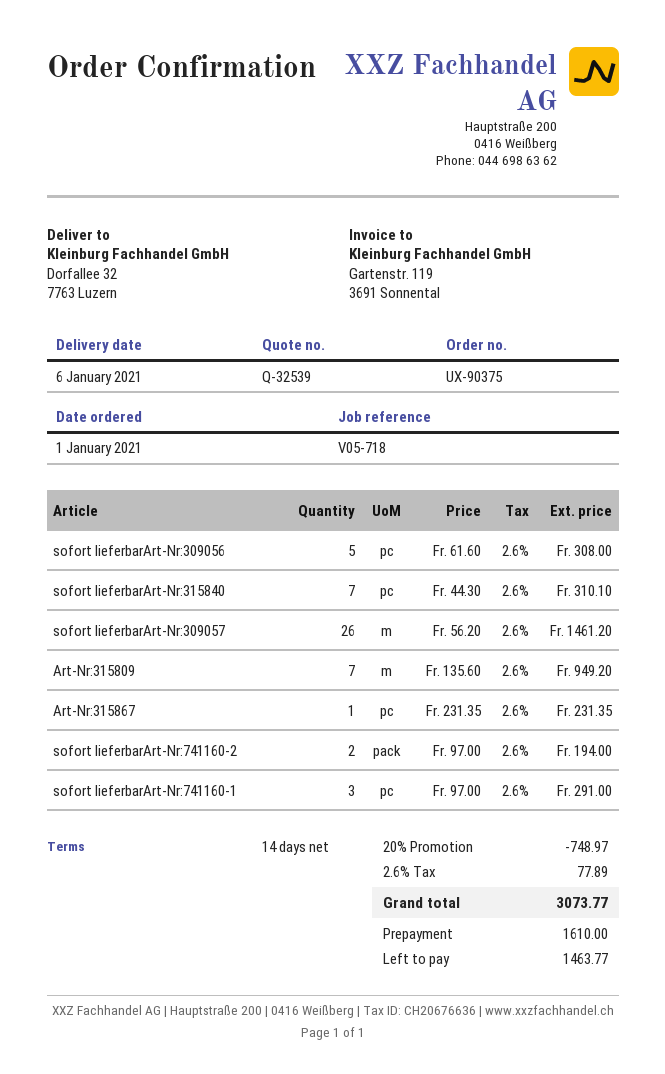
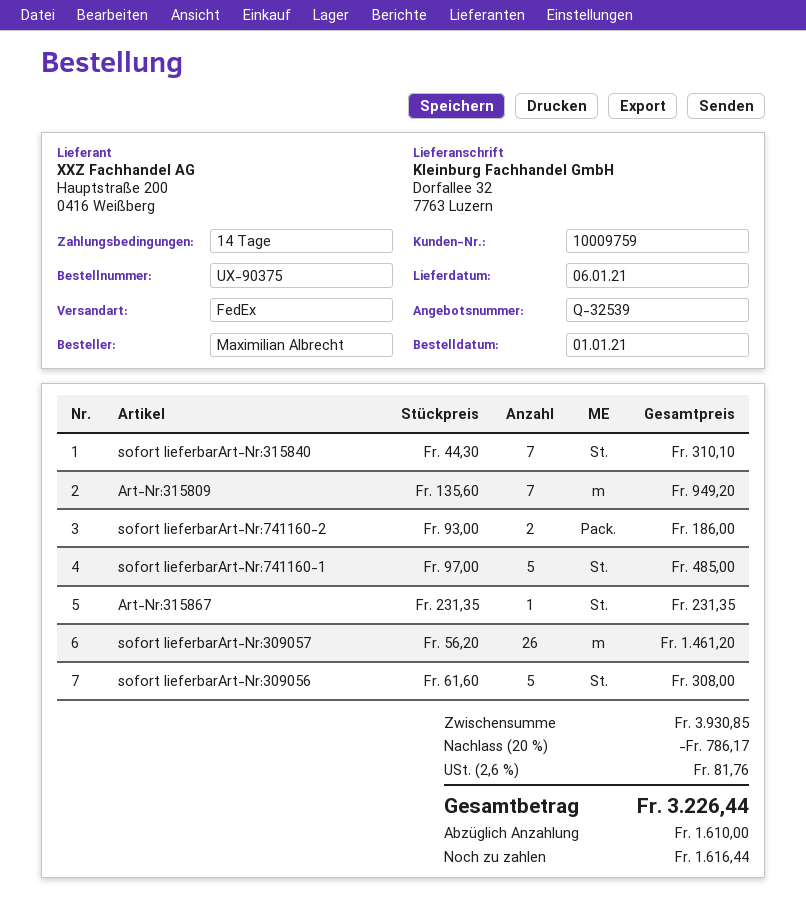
sofort lieferbarArt-Nr:741160-2: 2 x 97.00 = 194.00 -> 2 x 93.00 = 186.00
sofort lieferbarArt-Nr:741160-1: 3 x 97.00 = 291.00 -> 5 x 97.00 = 485.00
discount: 20% = 748.97 -> 20% = 786.17
tax: 2.6% = 77.89 -> 2.6% = 81.76
total: 3073.77 -> 3226.44
balance: 1463.77 -> 1616.44

